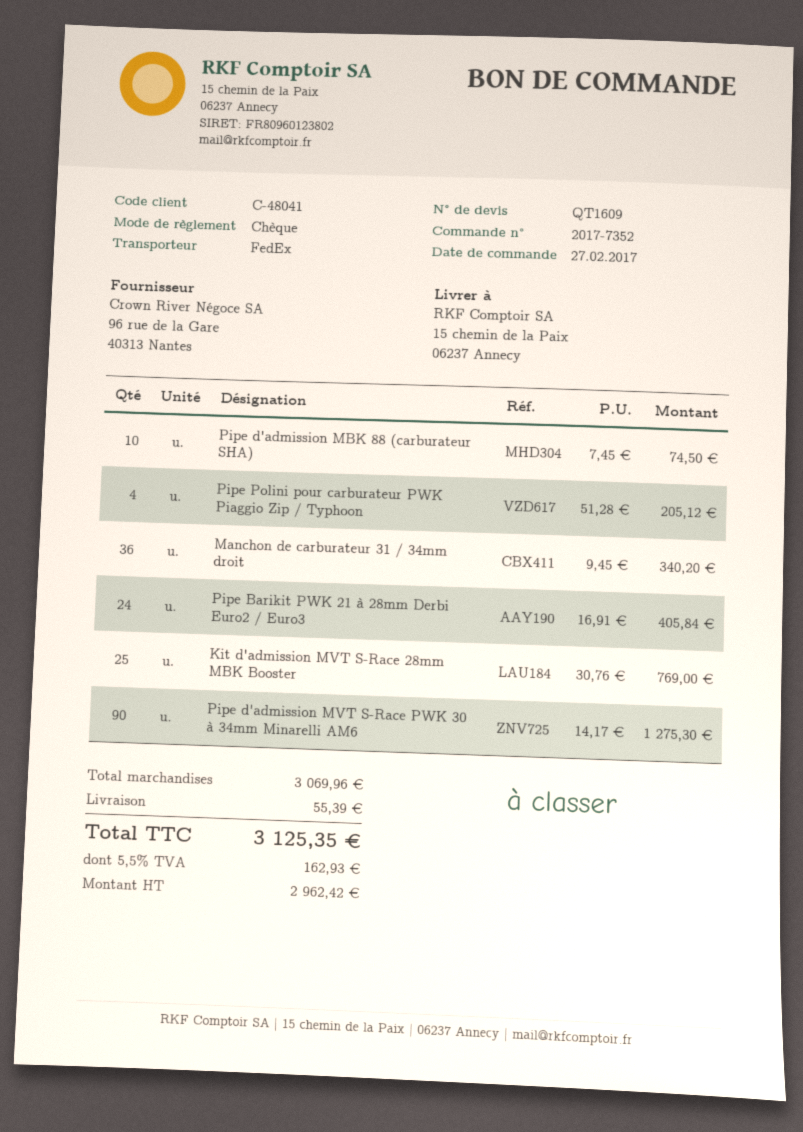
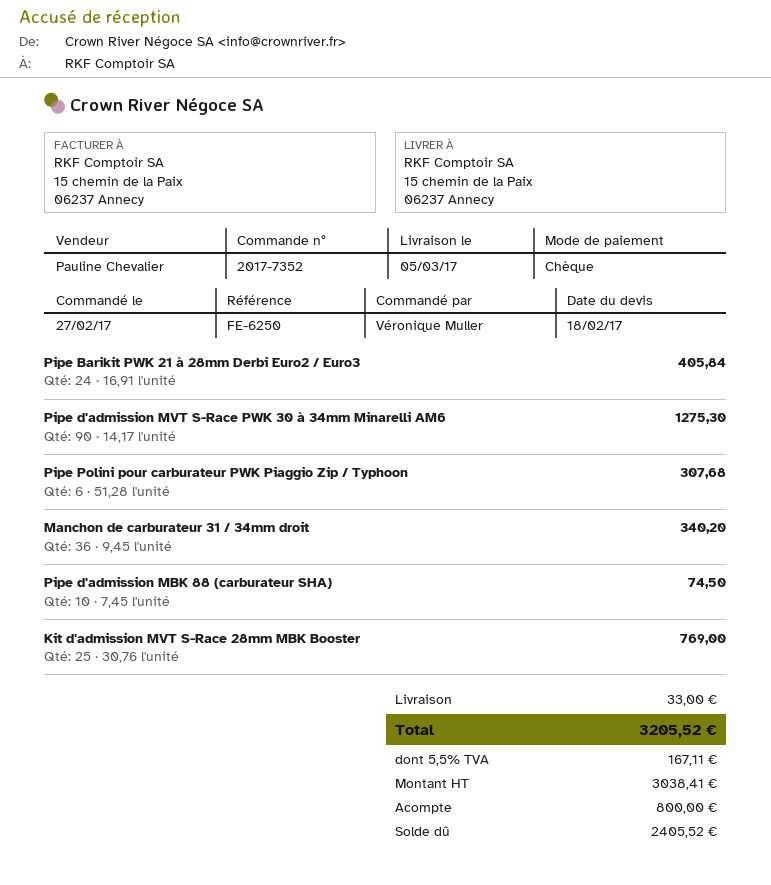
Pipe Polini pour carburateur PWK Piaggio Zip / Typhoon: 4 x 51.28 = 205.12 -> 6 x 51.28 = 307.68
shipping: 55.39 -> 33.00
net: 2962.42 -> 3038.41
tax: 5.5% = 162.93 -> 5.5% = 167.11
total: 3125.35 -> 3205.52

